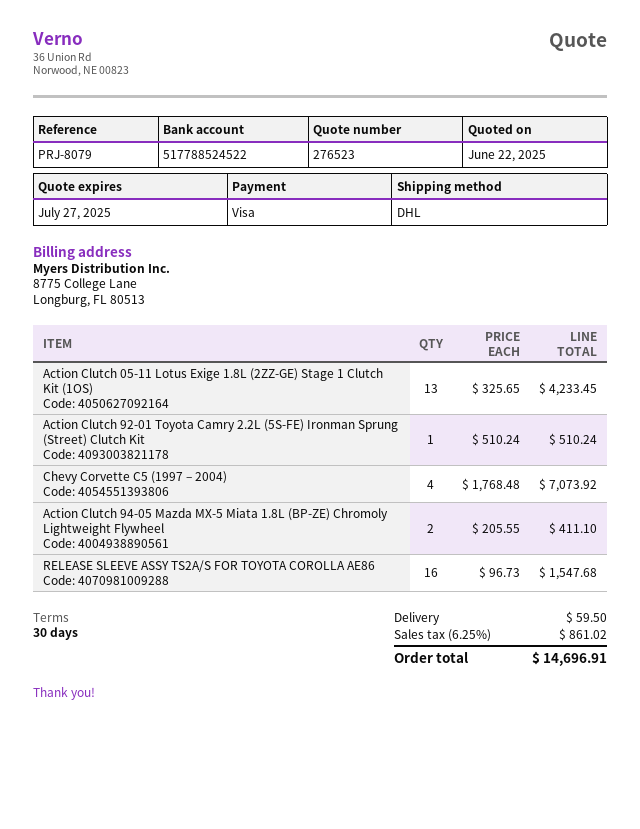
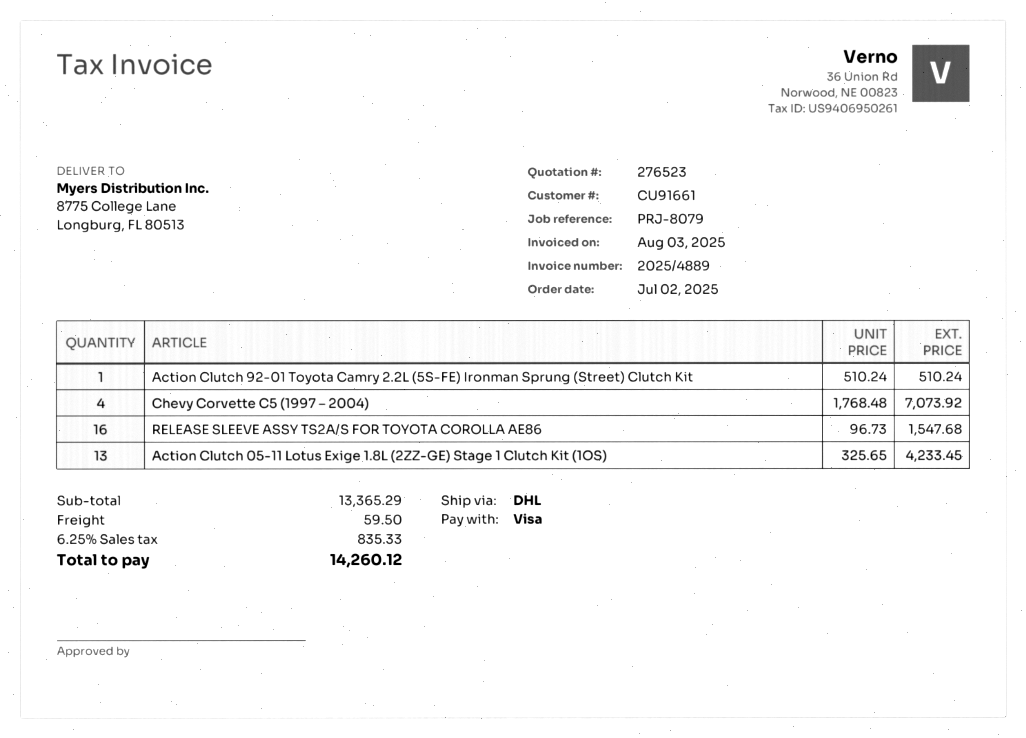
Action Clutch 94-05 Mazda MX-5 Miata 1.8L (BP-ZE) Chromoly Lightweight Flywheel: 2 x 205.55 = 411.10 -> none
tax: 6.25% = 861.02 -> 6.25% = 835.33
total: 14696.91 -> 14260.12

